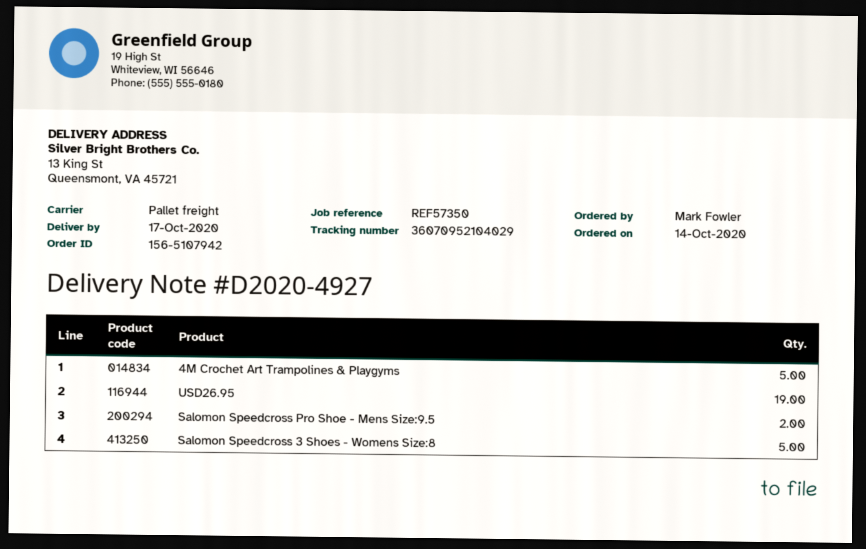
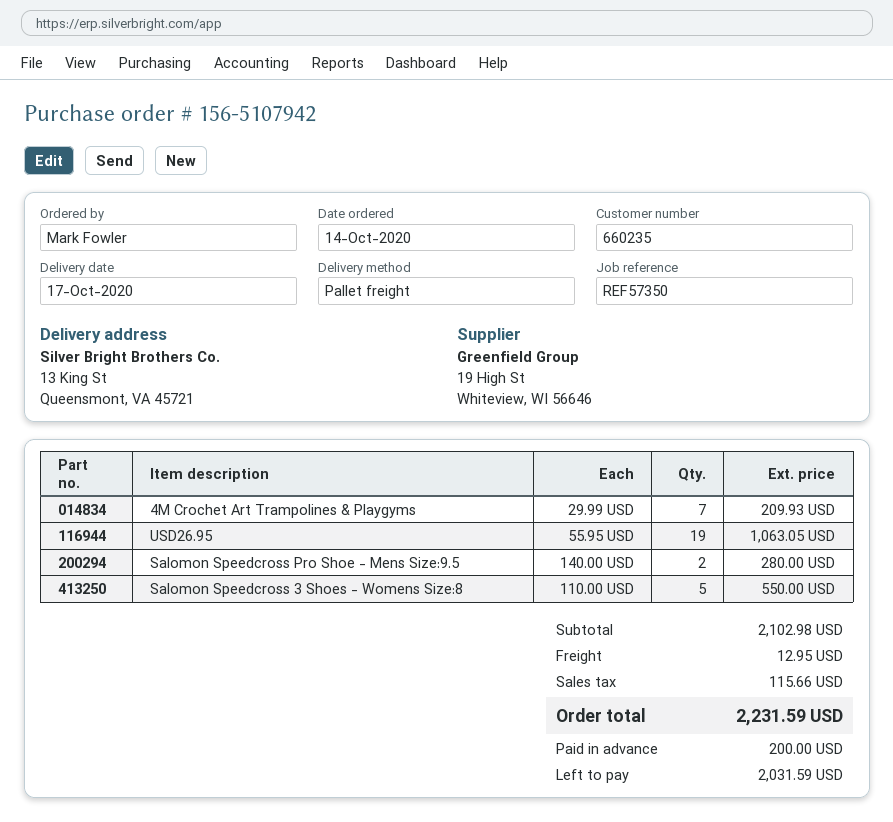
4M Crochet Art Trampolines & Playgyms: 5 -> 7

